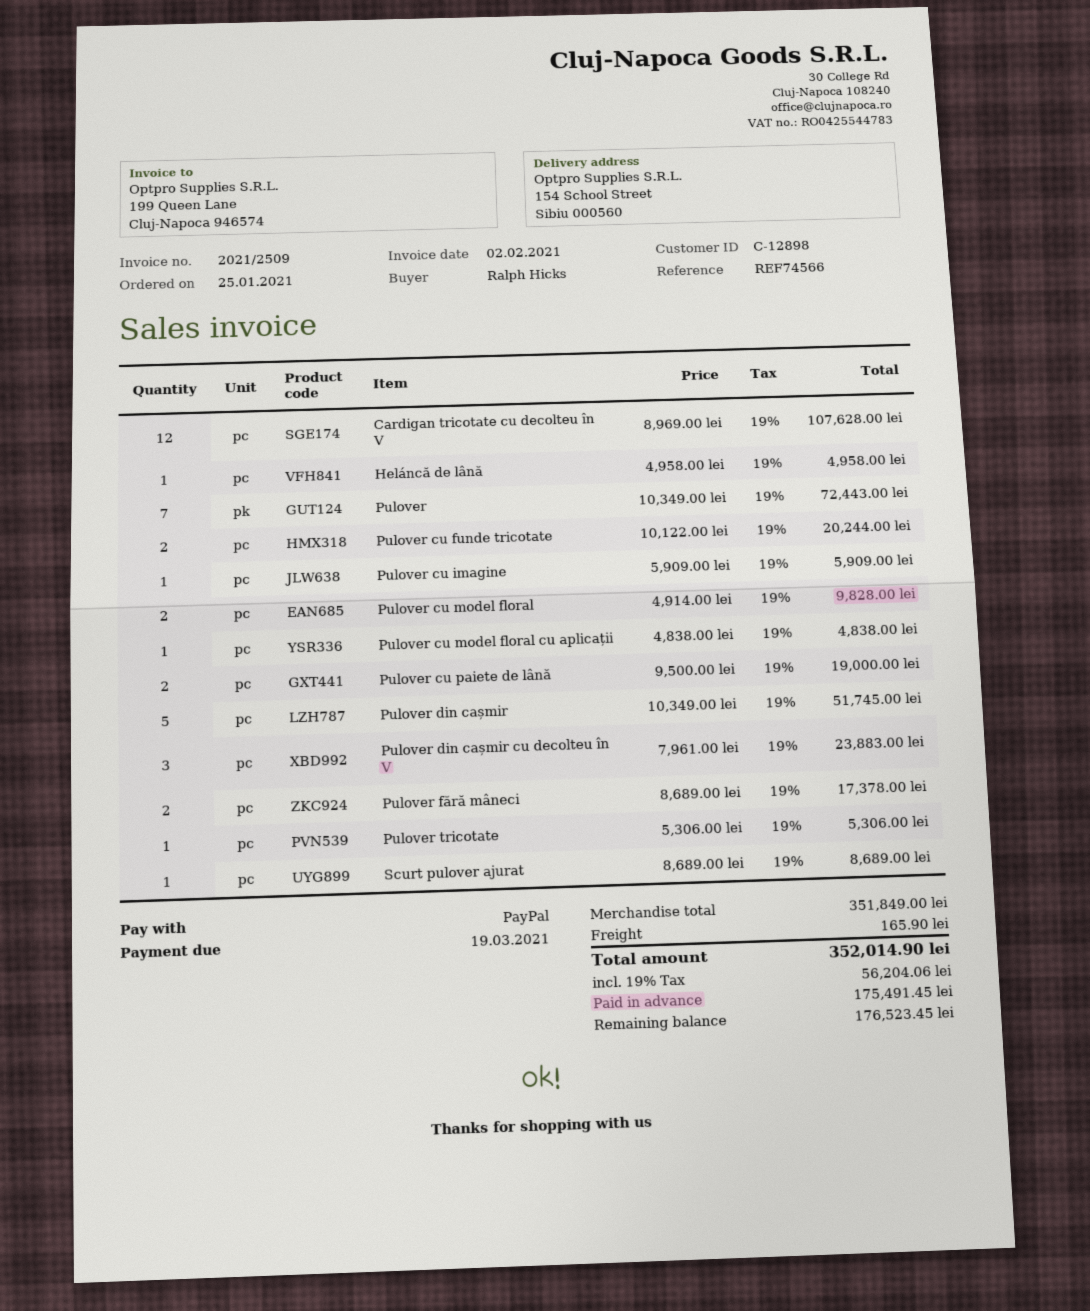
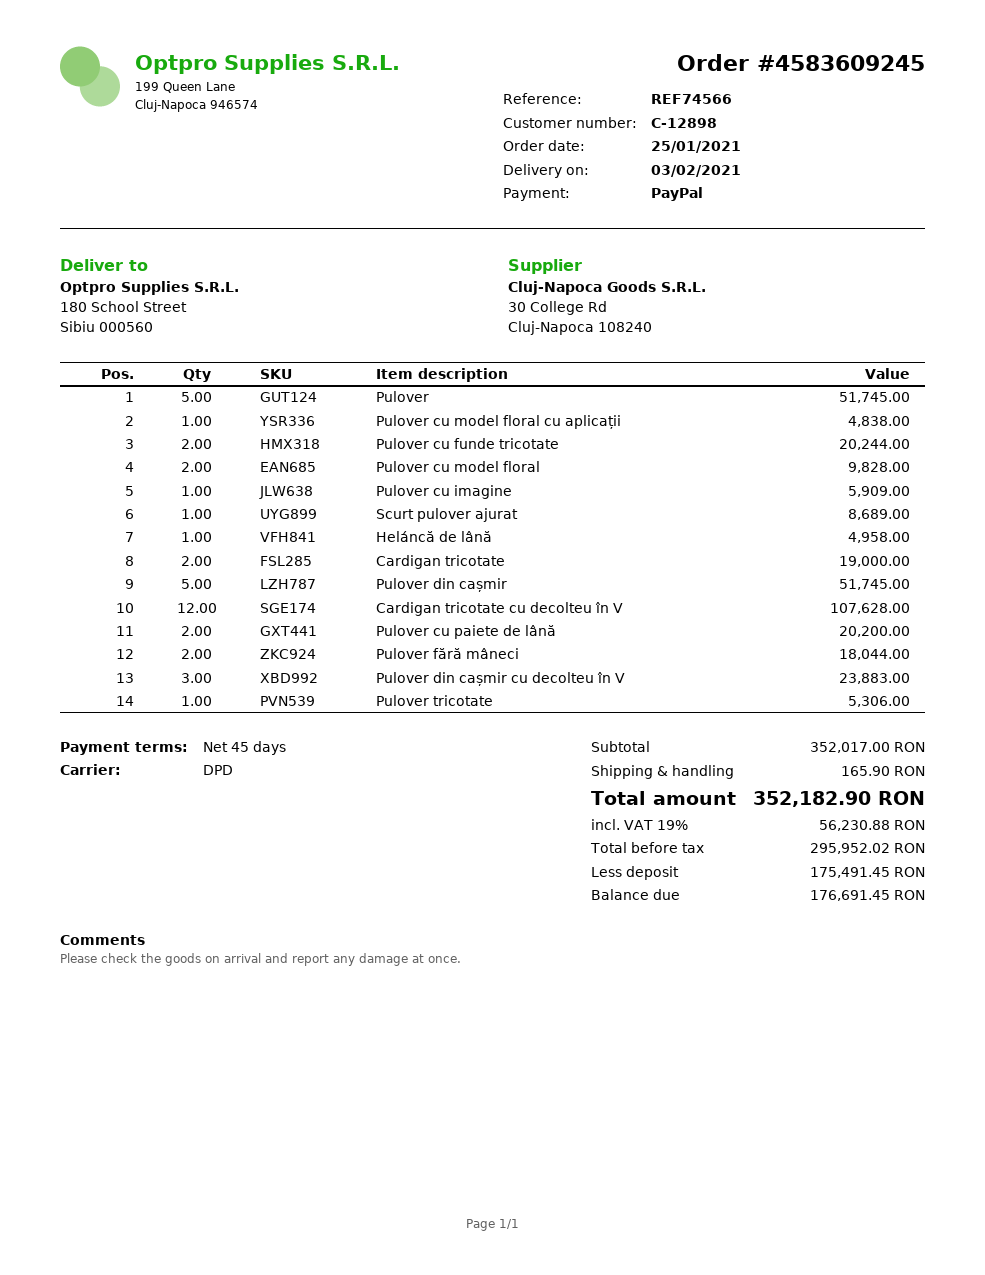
ship to: 154 School Street, Sibiu 000560 -> 180 School Street, Sibiu 000560
Pulover: 7 for 72443.00 -> 5 for 51745.00
Pulover cu paiete de lână: 2 for 19000.00 -> 2 for 20200.00
Pulover fără mâneci: 2 for 17378.00 -> 2 for 18044.00
Cardigan tricotate: none -> 2 for 19000.00
subtotal: 351849.00 -> 352017.00
tax: 19% = 56204.06 -> 19% = 56230.88
total: 352014.90 -> 352182.90
balance: 176523.45 -> 176691.45

